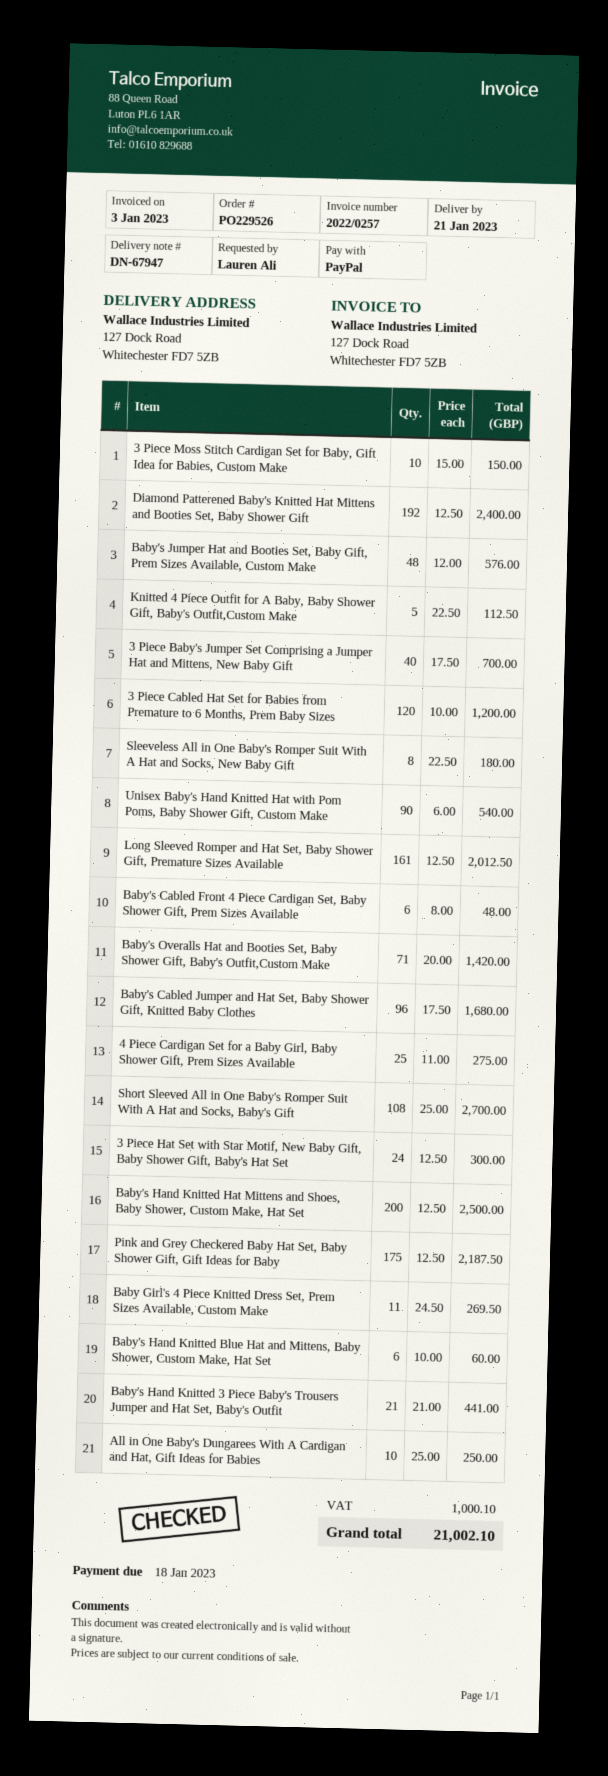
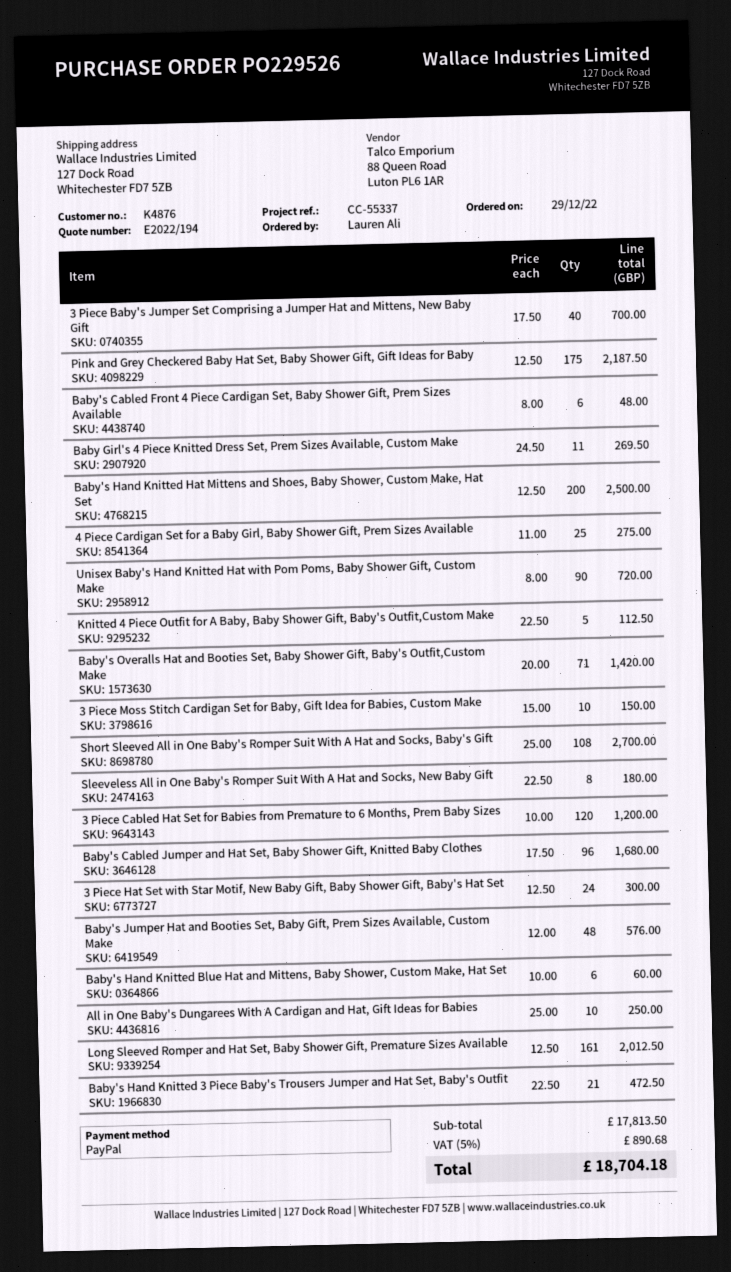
Diamond Patterened Baby's Knitted Hat Mittens and Booties Set, Baby Shower Gift: 192 x 12.50 = 2400.00 -> none
Unisex Baby's Hand Knitted Hat with Pom Poms, Baby Shower Gift, Custom Make: 90 x 6.00 = 540.00 -> 90 x 8.00 = 720.00
Baby's Hand Knitted 3 Piece Baby's Trousers Jumper and Hat Set, Baby's Outfit: 21 x 21.00 = 441.00 -> 21 x 22.50 = 472.50
tax: 1000.10 -> 890.68
total: 21002.10 -> 18704.18

